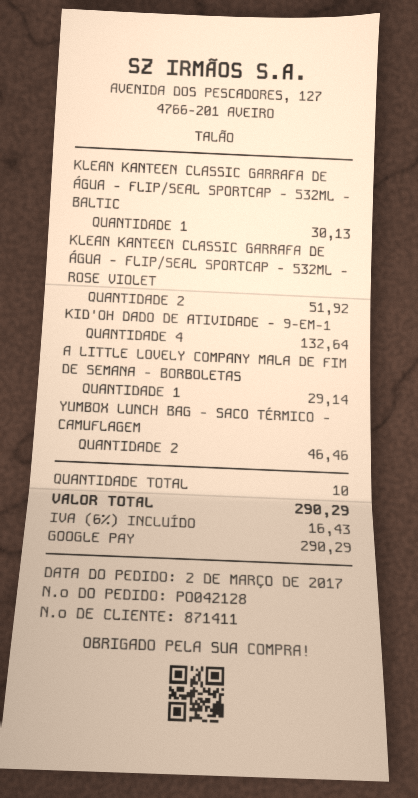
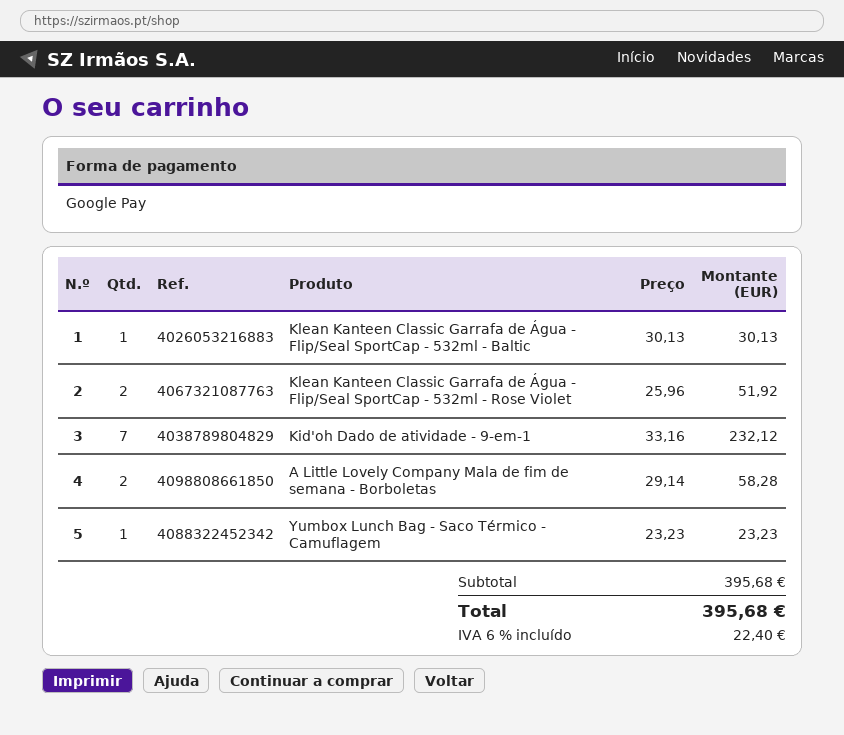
KID'OH DADO DE ATIVIDADE - 9-EM-1: 4 for 132.64 -> 7 for 232.12
A LITTLE LOVELY COMPANY MALA DE FIM DE SEMANA - BORBOLETAS: 1 for 29.14 -> 2 for 58.28
YUMBOX LUNCH BAG - SACO TÉRMICO - CAMUFLAGEM: 2 for 46.46 -> 1 for 23.23
tax: 6% = 16.43 -> 6% = 22.40
total: 290.29 -> 395.68

